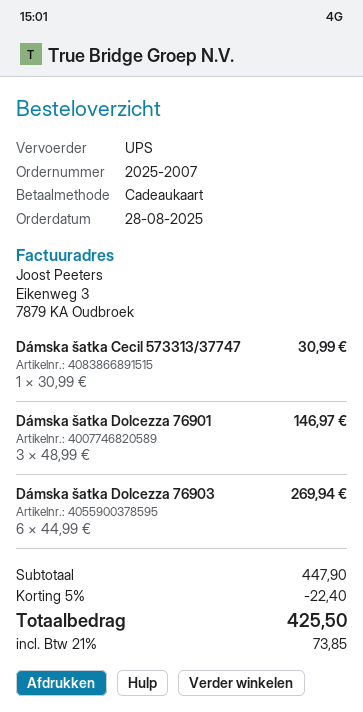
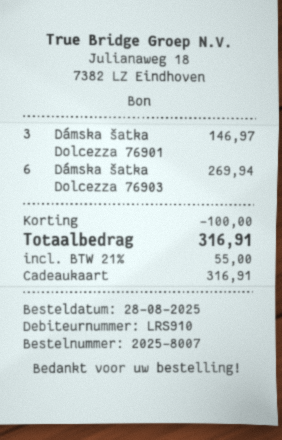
order number: 2025-2007 -> 2025-8007
Dámska šatka Cecil 573313/37747: 1 for 30.99 -> none
discount: 22.40 -> 100.00
tax: 21% = 73.85 -> 21% = 55.00
total: 425.50 -> 316.91

